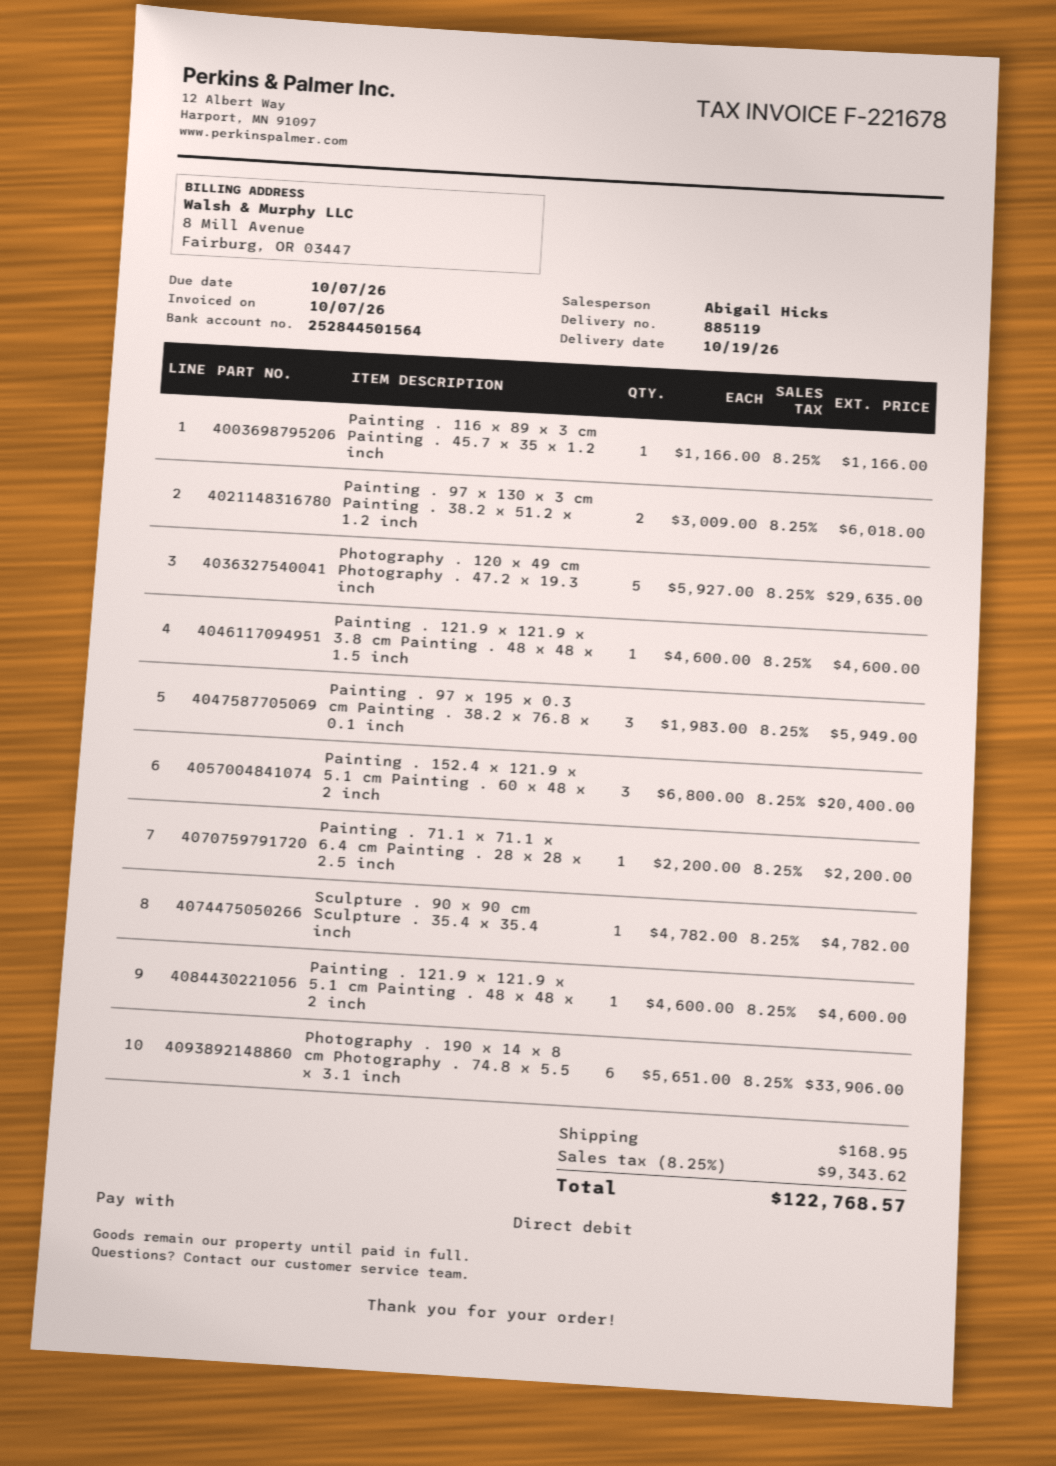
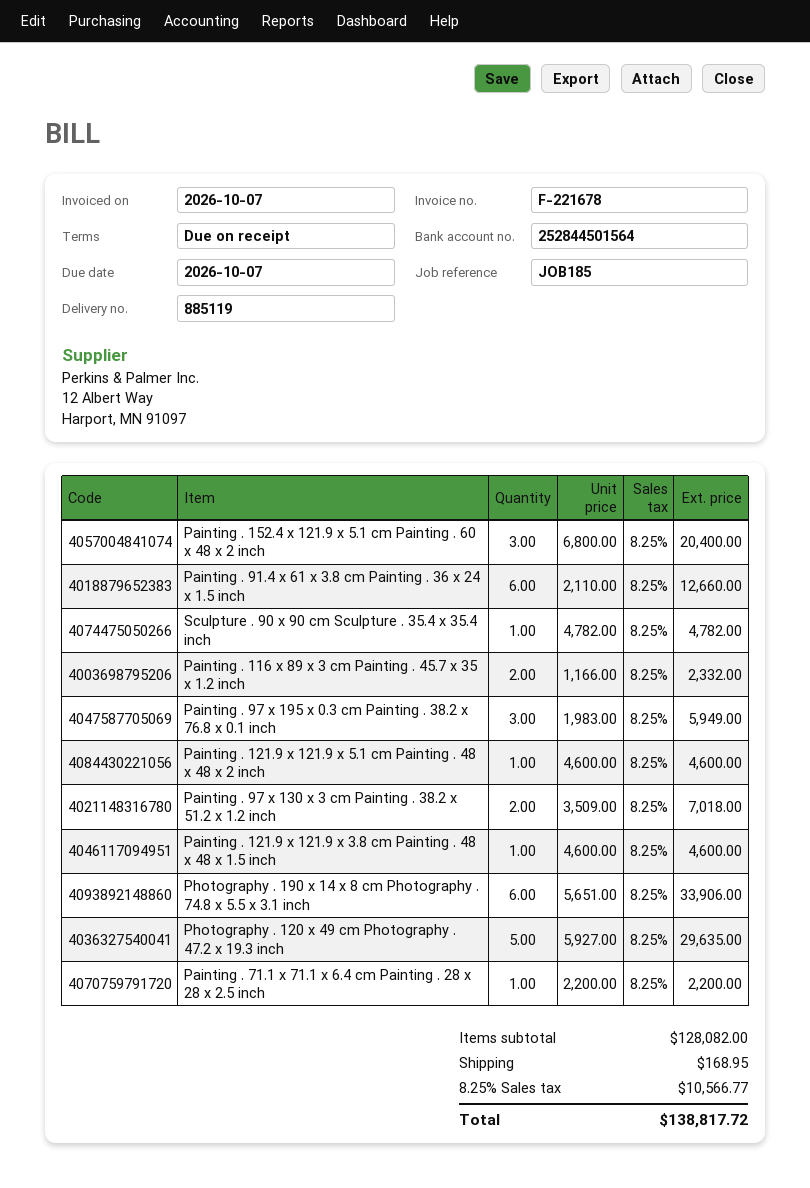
Painting . 116 x 89 x 3 cm Painting . 45.7 x 35 x 1.2 inch: 1 x 1166.00 = 1166.00 -> 2 x 1166.00 = 2332.00
Painting . 97 x 130 x 3 cm Painting . 38.2 x 51.2 x 1.2 inch: 2 x 3009.00 = 6018.00 -> 2 x 3509.00 = 7018.00
Painting . 91.4 x 61 x 3.8 cm Painting . 36 x 24 x 1.5 inch: none -> 6 x 2110.00 = 12660.00
tax: 8.25% = 9343.62 -> 8.25% = 10566.77
total: 122768.57 -> 138817.72

